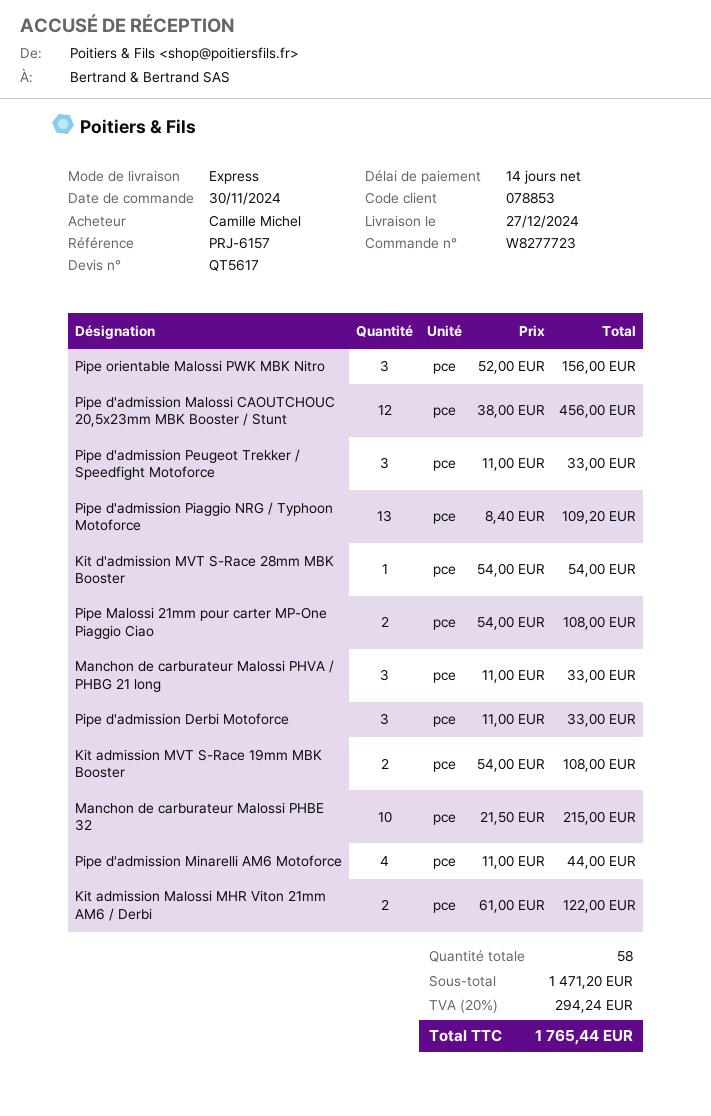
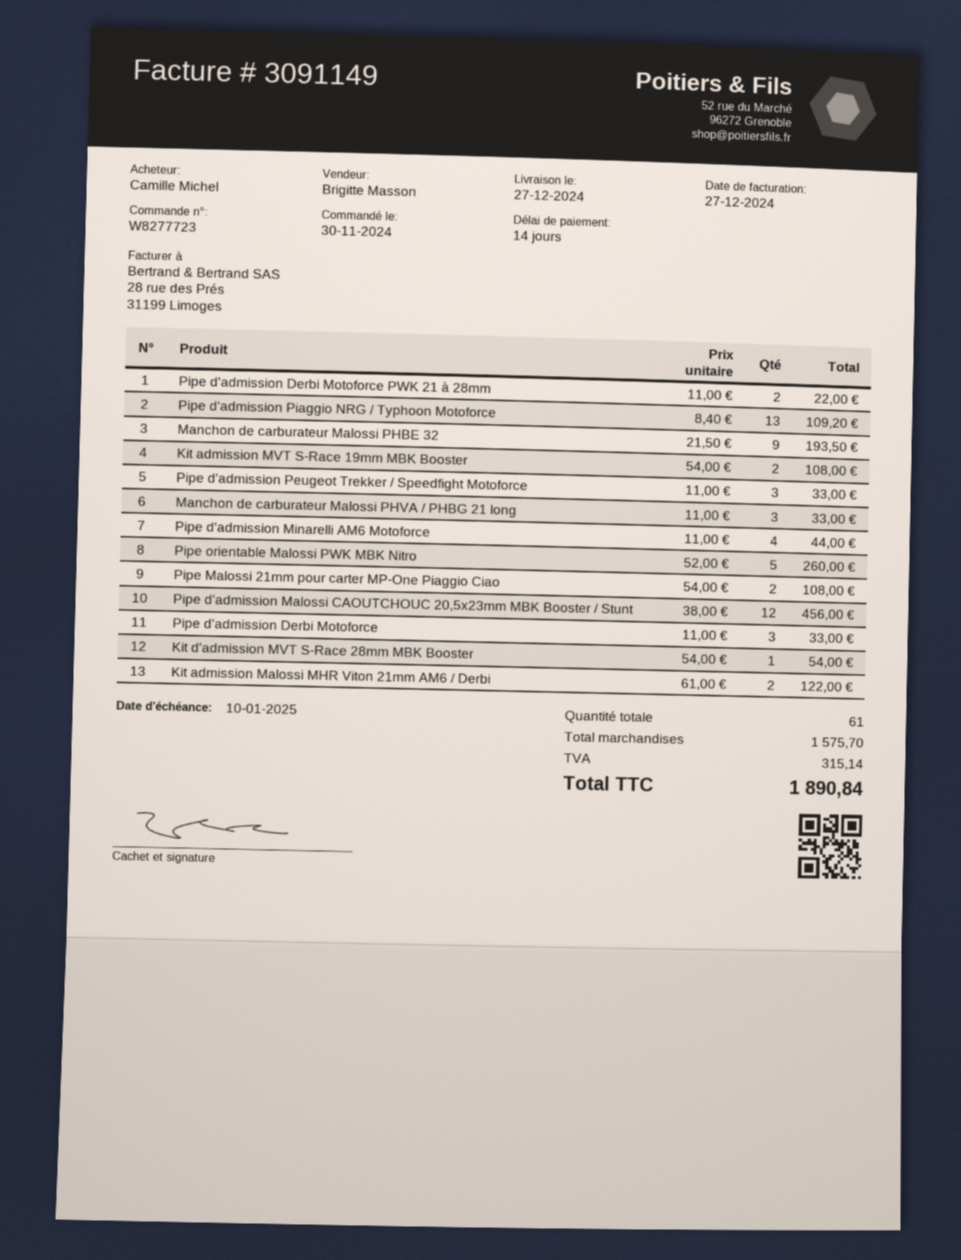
Pipe orientable Malossi PWK MBK Nitro: 3 x 52.00 = 156.00 -> 5 x 52.00 = 260.00
Manchon de carburateur Malossi PHBE 32: 10 x 21.50 = 215.00 -> 9 x 21.50 = 193.50
Pipe d'admission Derbi Motoforce PWK 21 à 28mm: none -> 2 x 11.00 = 22.00
total quantity: 58 -> 61
subtotal: 1471.20 -> 1575.70
tax: 294.24 -> 315.14
total: 1765.44 -> 1890.84

